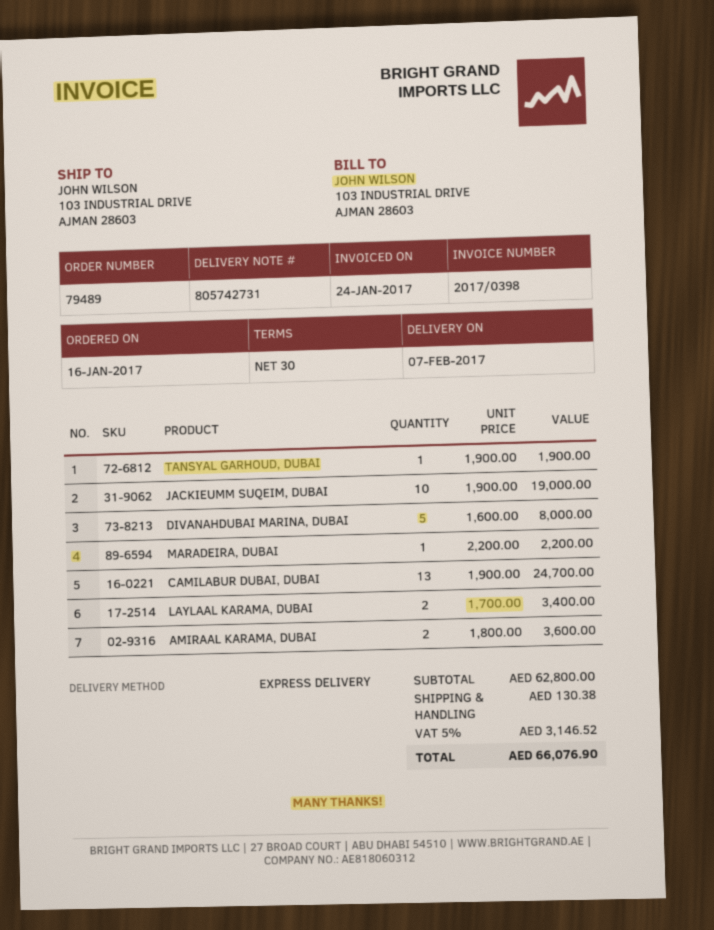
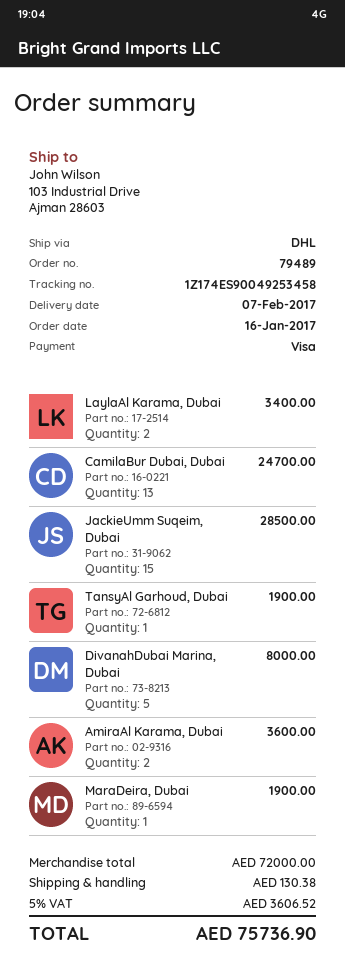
shipping method: express -> DHL
JACKIEUMM SUQEIM, DUBAI: 10 for 19000.00 -> 15 for 28500.00
MARADEIRA, DUBAI: 1 for 2200.00 -> 1 for 1900.00
subtotal: 62800.00 -> 72000.00
tax: 5% = 3146.52 -> 5% = 3606.52
total: 66076.90 -> 75736.90

